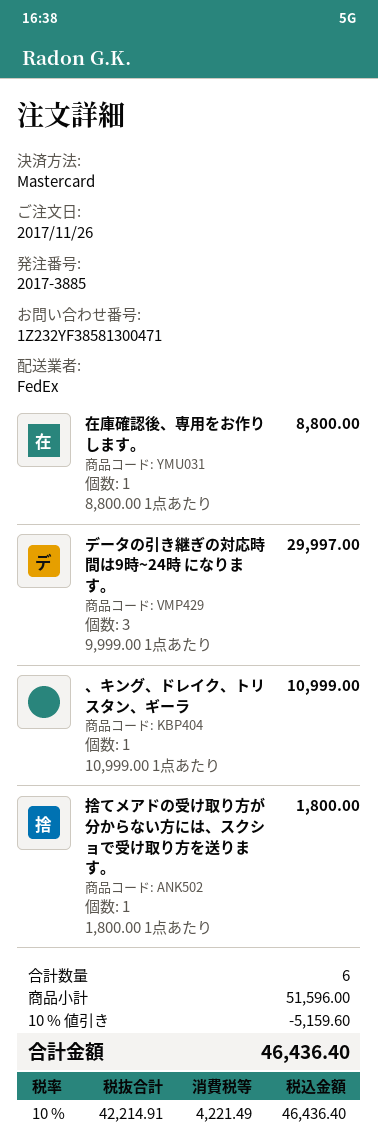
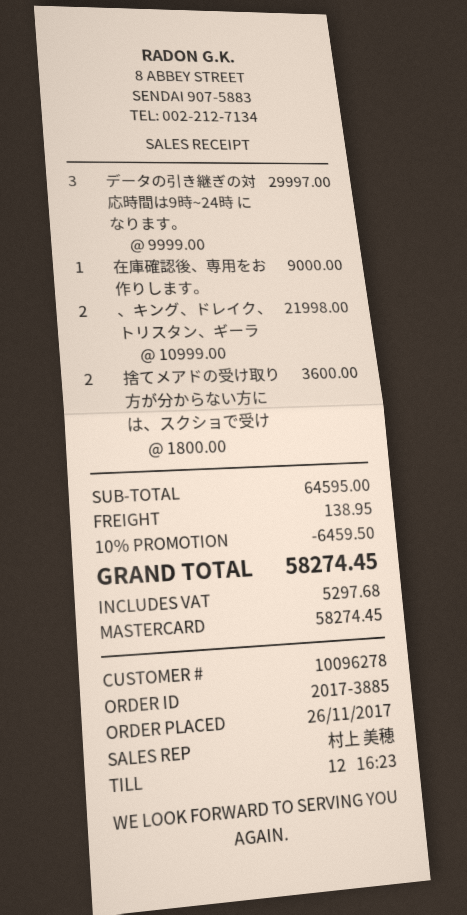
在庫確認後、専用をお作りします。: 1 x 8800.00 = 8800.00 -> 1 x 9000.00 = 9000.00
、キング、ドレイク、トリスタン、ギーラ: 1 x 10999.00 = 10999.00 -> 2 x 10999.00 = 21998.00
捨てメアドの受け取り方が分からない方には、スクショで受け取り方を送ります。: 1 x 1800.00 = 1800.00 -> 2 x 1800.00 = 3600.00
subtotal: 51596.00 -> 64595.00
discount: 10% = 5159.60 -> 10% = 6459.50
shipping: none -> 138.95
tax: 4221.49 -> 5297.68
total: 46436.40 -> 58274.45

